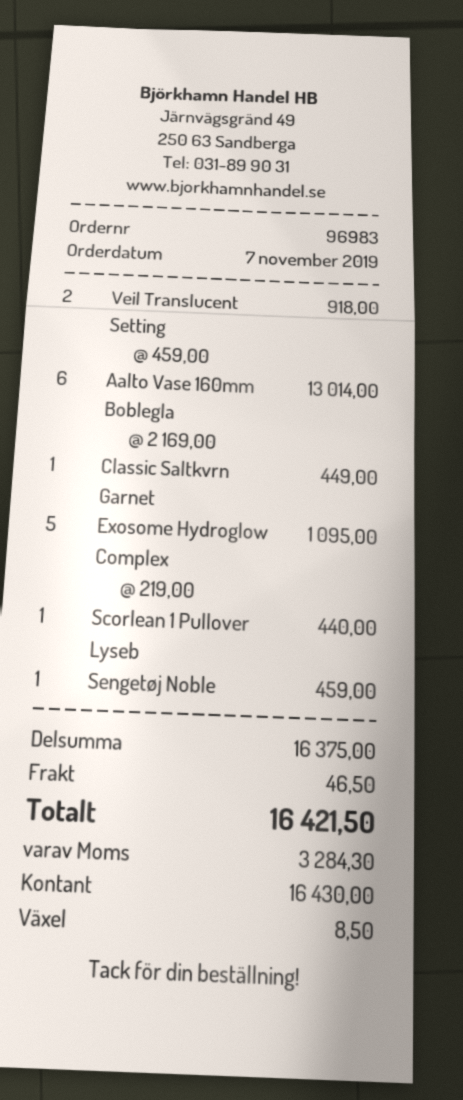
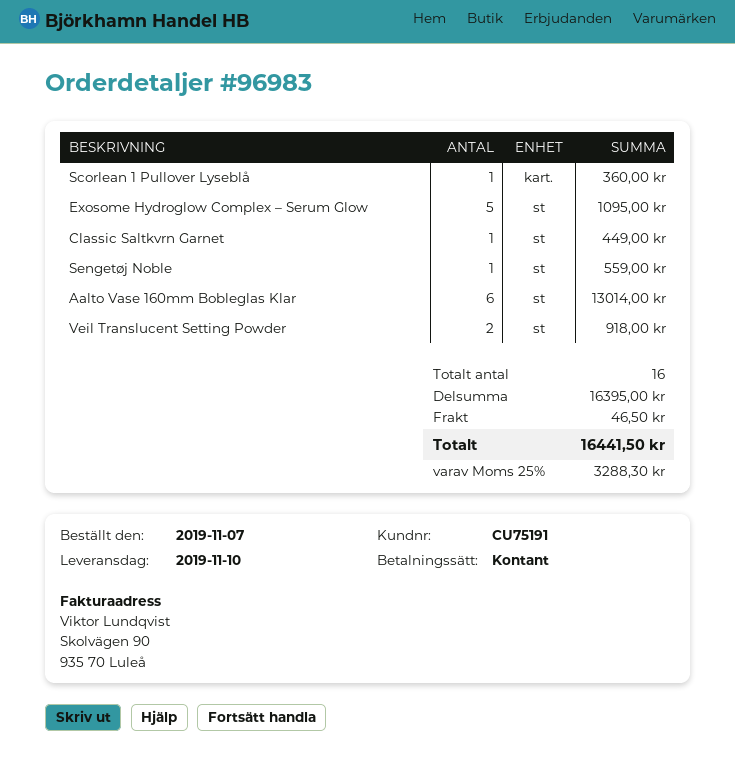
Scorlean 1 Pullover Lyseb: 1 for 440.00 -> 1 for 360.00
Sengetøj Noble: 1 for 459.00 -> 1 for 559.00
subtotal: 16375.00 -> 16395.00
tax: 3284.30 -> 3288.30
total: 16421.50 -> 16441.50

